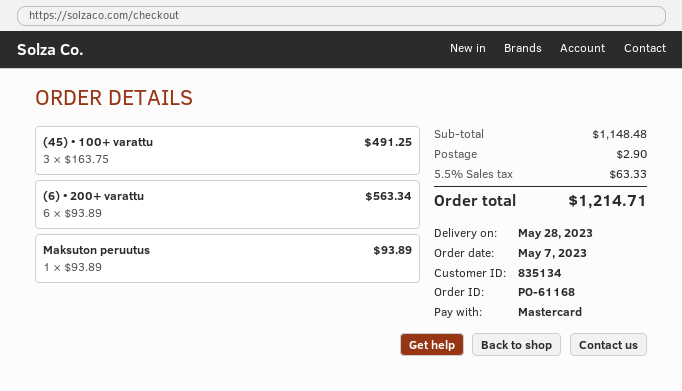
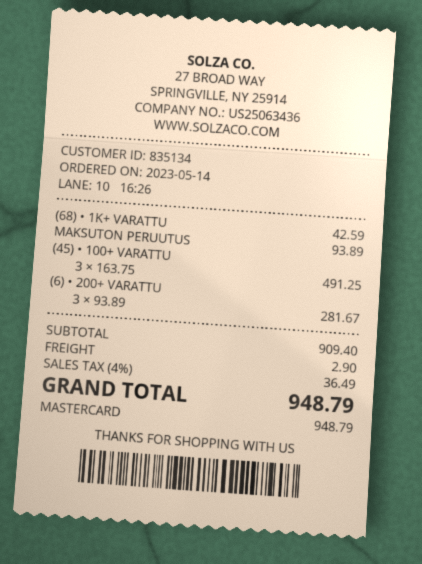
order date: 2023-05-07 -> 2023-05-14
(6) • 200+ varattu: 6 x 93.89 = 563.34 -> 3 x 93.89 = 281.67
(68) • 1K+ VARATTU: none -> 1 x 42.59 = 42.59
subtotal: 1148.48 -> 909.40
tax: 5.5% = 63.33 -> 4% = 36.49
total: 1214.71 -> 948.79

